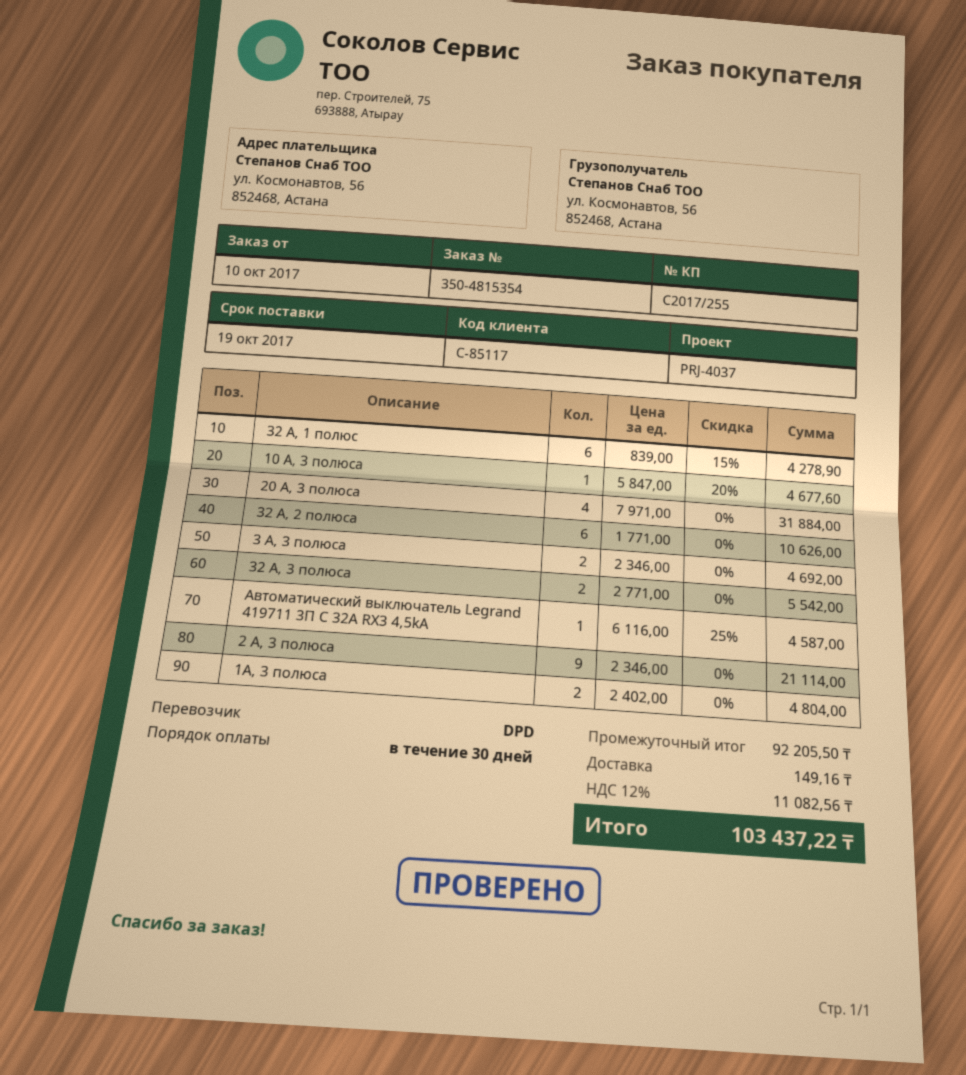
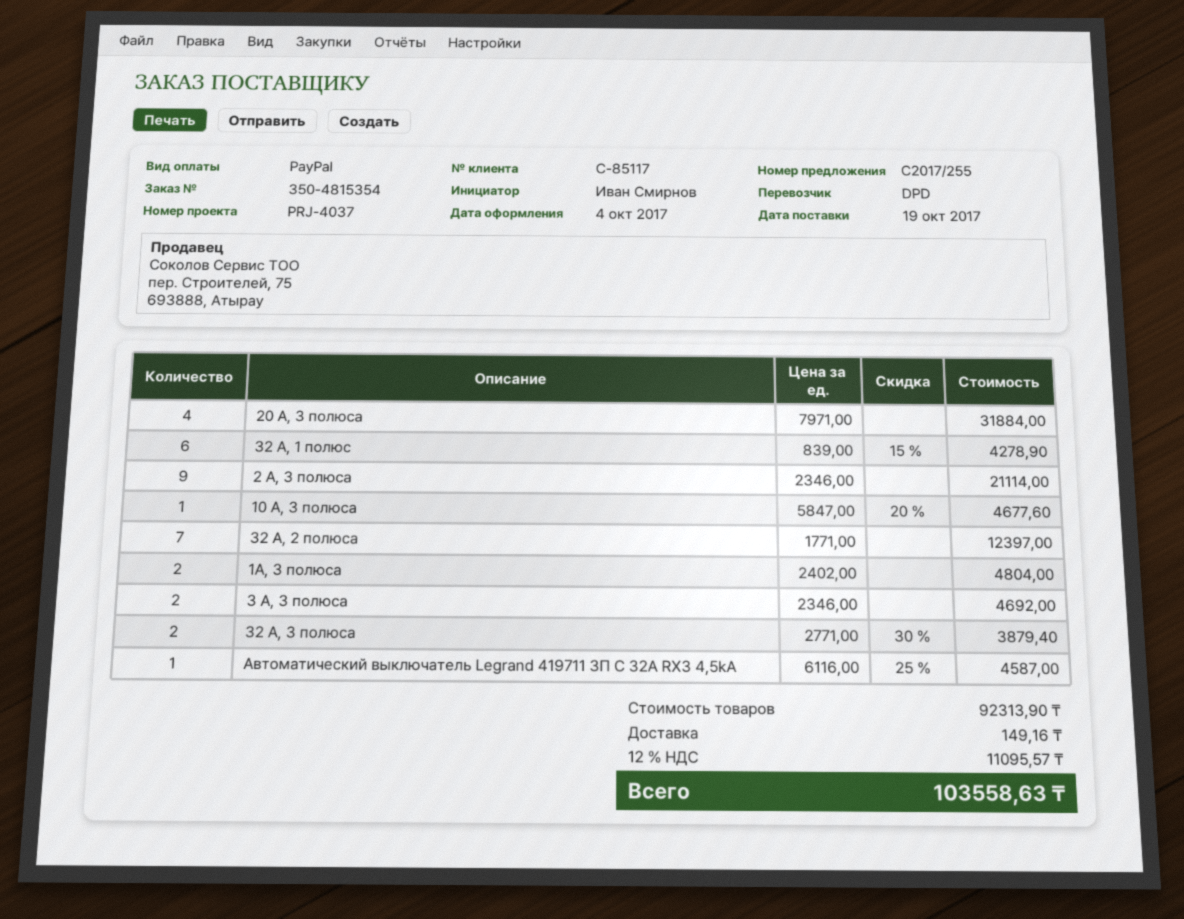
order date: 2017-10-10 -> 2017-10-04
32 А, 2 полюса: 6 x 1771.00 = 10626.00 -> 7 x 1771.00 = 12397.00
32 А, 3 полюса: 2 x 2771.00 = 5542.00 -> 2 x 2771.00 - 30% = 3879.40
subtotal: 92205.50 -> 92313.90
tax: 12% = 11082.56 -> 12% = 11095.57
total: 103437.22 -> 103558.63

